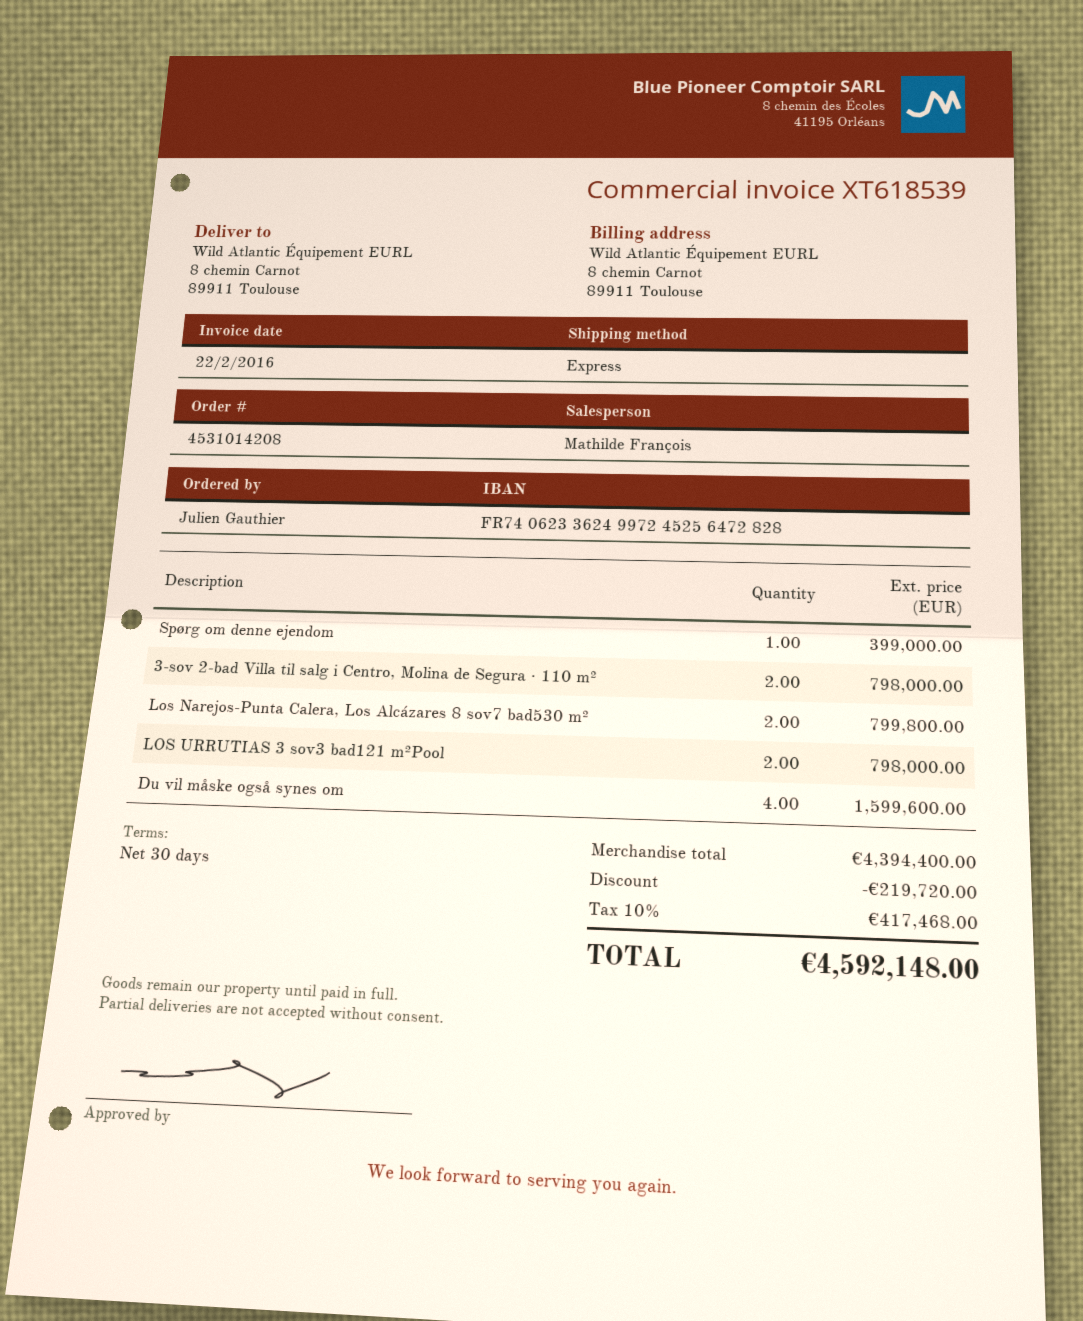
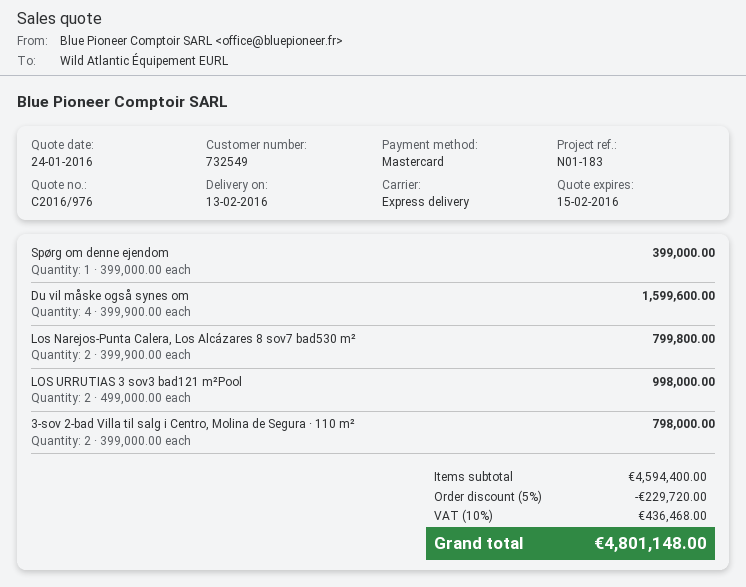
LOS URRUTIAS 3 sov3 bad121 m²Pool: 2 for 798000.00 -> 2 for 998000.00
subtotal: 4394400.00 -> 4594400.00
discount: 219720.00 -> 229720.00
tax: 10% = 417468.00 -> 10% = 436468.00
total: 4592148.00 -> 4801148.00

